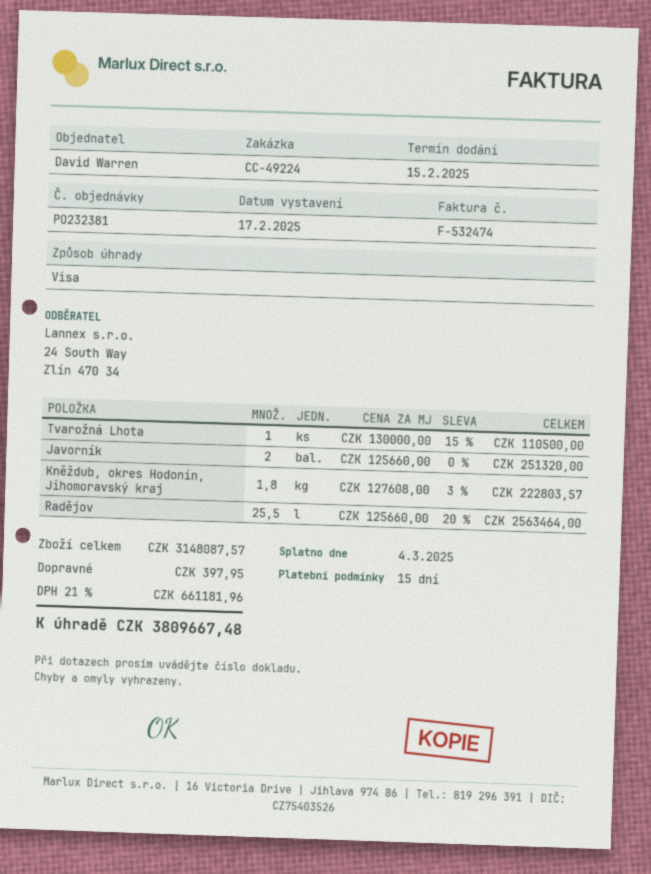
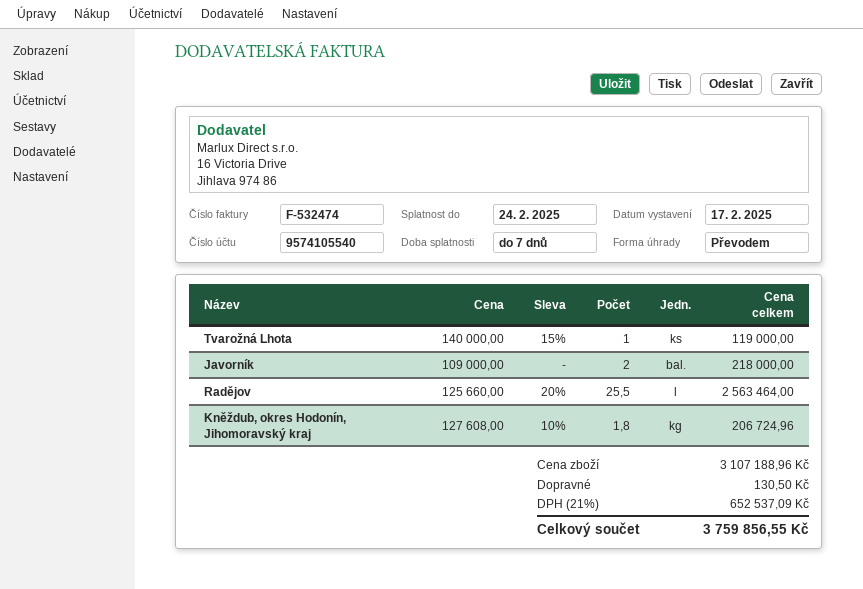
payment terms: 15 days -> 7 days
due date: 2025-03-04 -> 2025-02-24
payment method: Visa -> bank transfer
Tvarožná Lhota: 1 x 130000.00 - 15% = 110500.00 -> 1 x 140000.00 - 15% = 119000.00
Javorník: 2 x 125660.00 = 251320.00 -> 2 x 109000.00 = 218000.00
Kněždub, okres Hodonín, Jihomoravský kraj: 1.8 x 127608.00 - 3% = 222803.57 -> 1.8 x 127608.00 - 10% = 206724.96
subtotal: 3148087.57 -> 3107188.96
shipping: 397.95 -> 130.50
tax: 21% = 661181.96 -> 21% = 652537.09
total: 3809667.48 -> 3759856.55

